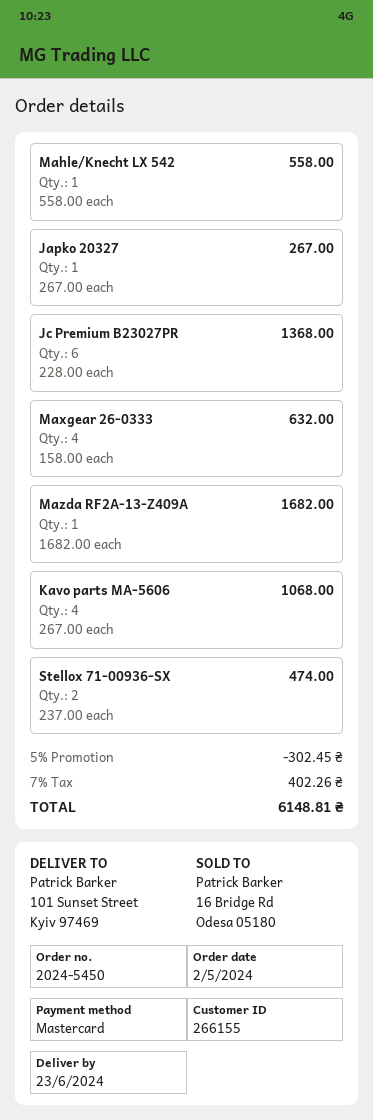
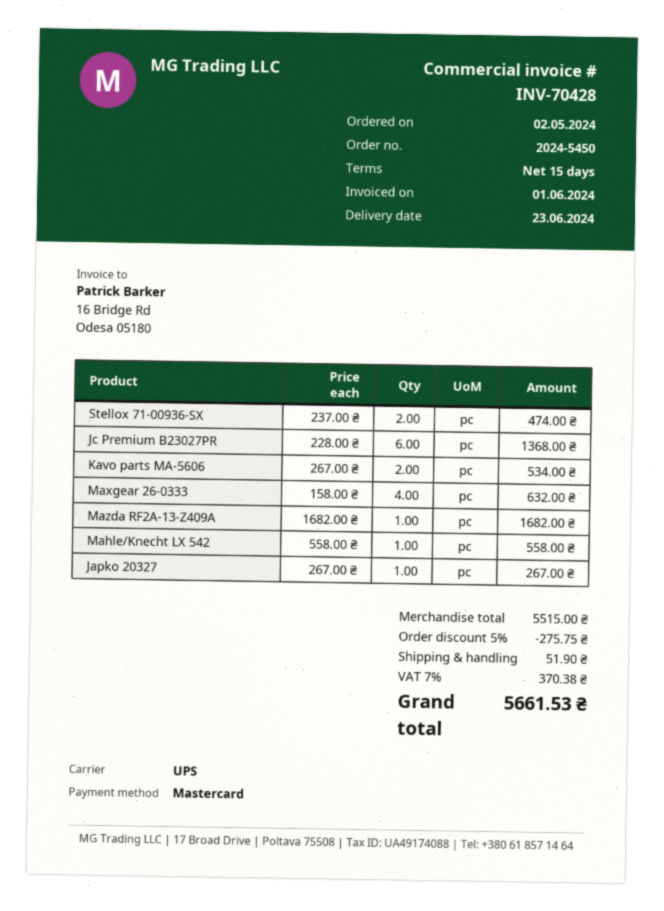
Kavo parts MA-5606: 4 x 267.00 = 1068.00 -> 2 x 267.00 = 534.00
discount: 5% = 302.45 -> 5% = 275.75
shipping: none -> 51.90
tax: 7% = 402.26 -> 7% = 370.38
total: 6148.81 -> 5661.53

